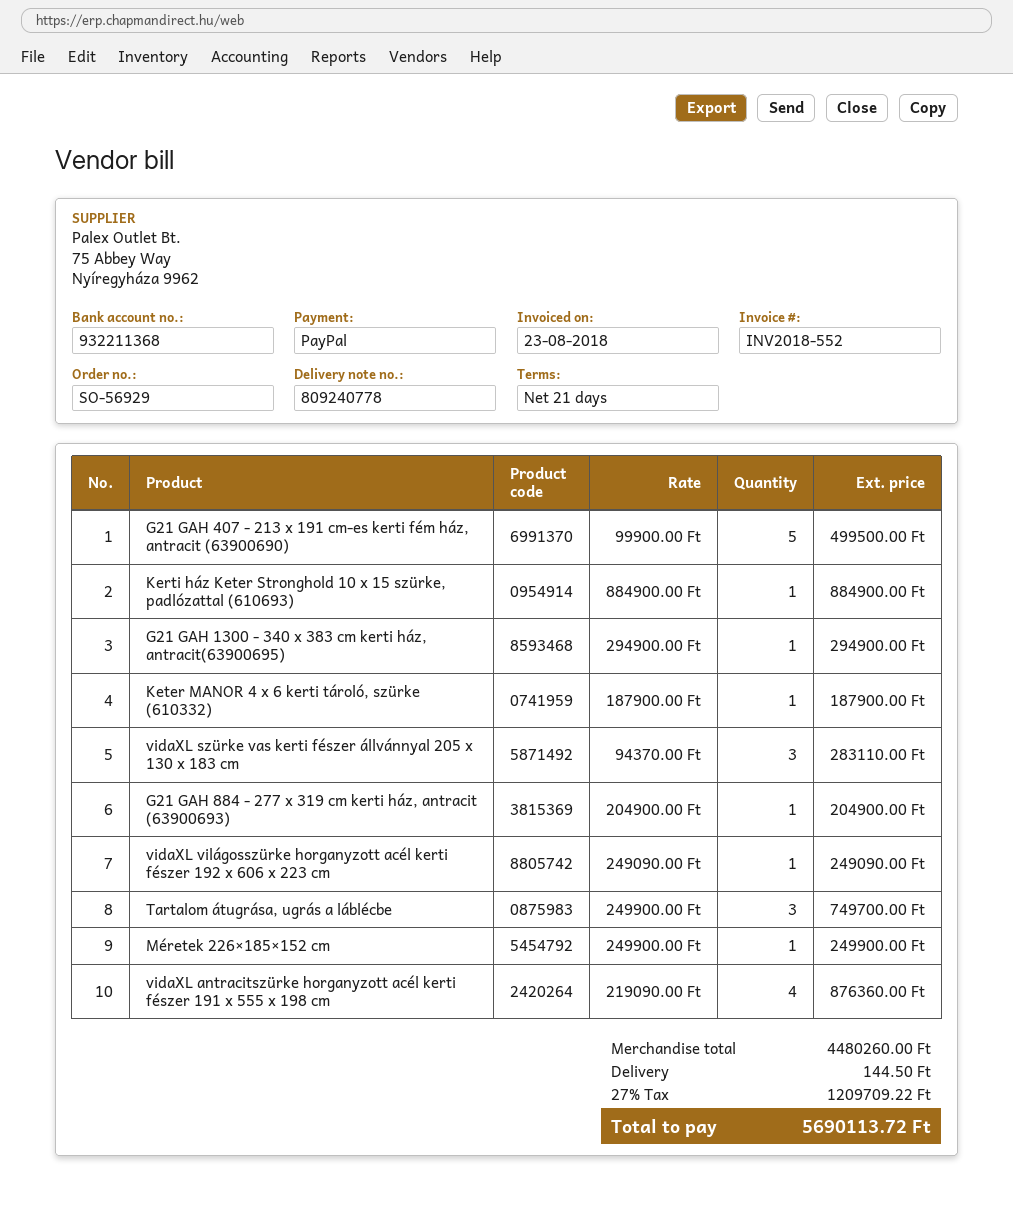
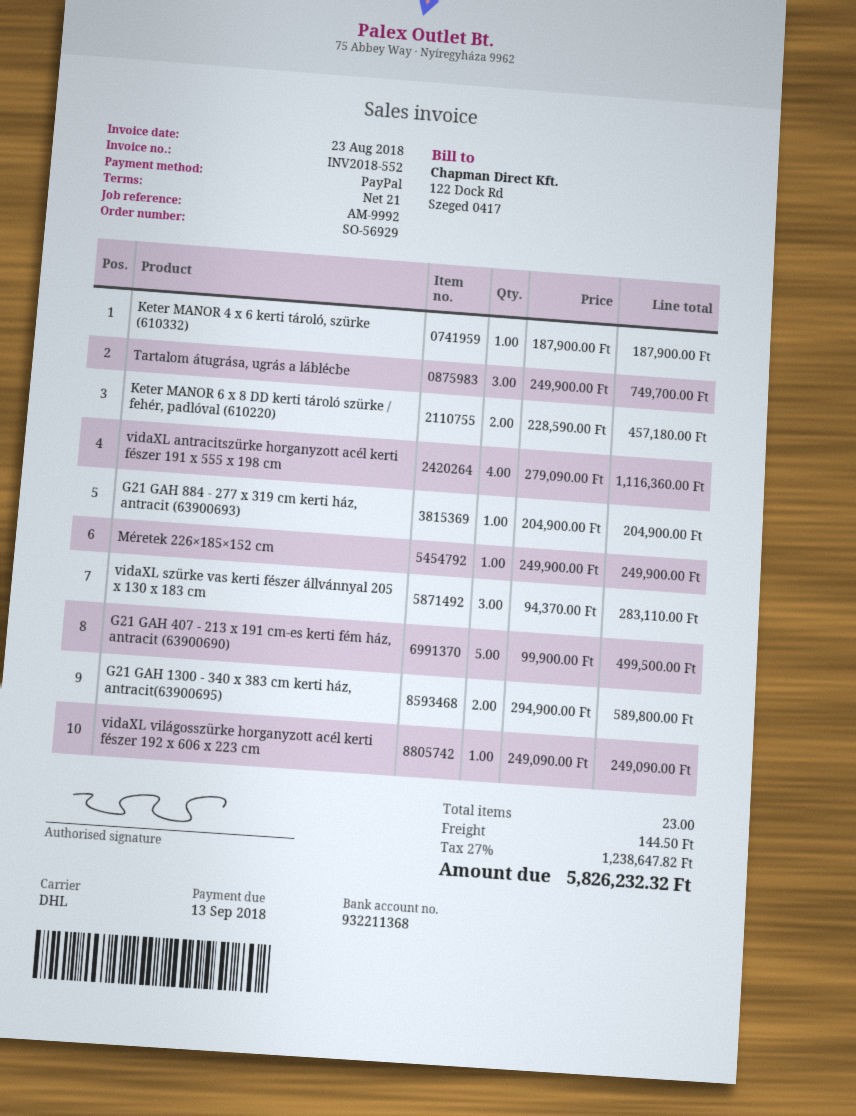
Kerti ház Keter Stronghold 10 x 15 szürke, padlózattal (610693): 1 x 884900.00 = 884900.00 -> none
G21 GAH 1300 - 340 x 383 cm kerti ház, antracit(63900695): 1 x 294900.00 = 294900.00 -> 2 x 294900.00 = 589800.00
vidaXL antracitszürke horganyzott acél kerti fészer 191 x 555 x 198 cm: 4 x 219090.00 = 876360.00 -> 4 x 279090.00 = 1116360.00
Keter MANOR 6 x 8 DD kerti tároló szürke / fehér, padlóval (610220): none -> 2 x 228590.00 = 457180.00
tax: 27% = 1209709.22 -> 27% = 1238647.82
total: 5690113.72 -> 5826232.32

